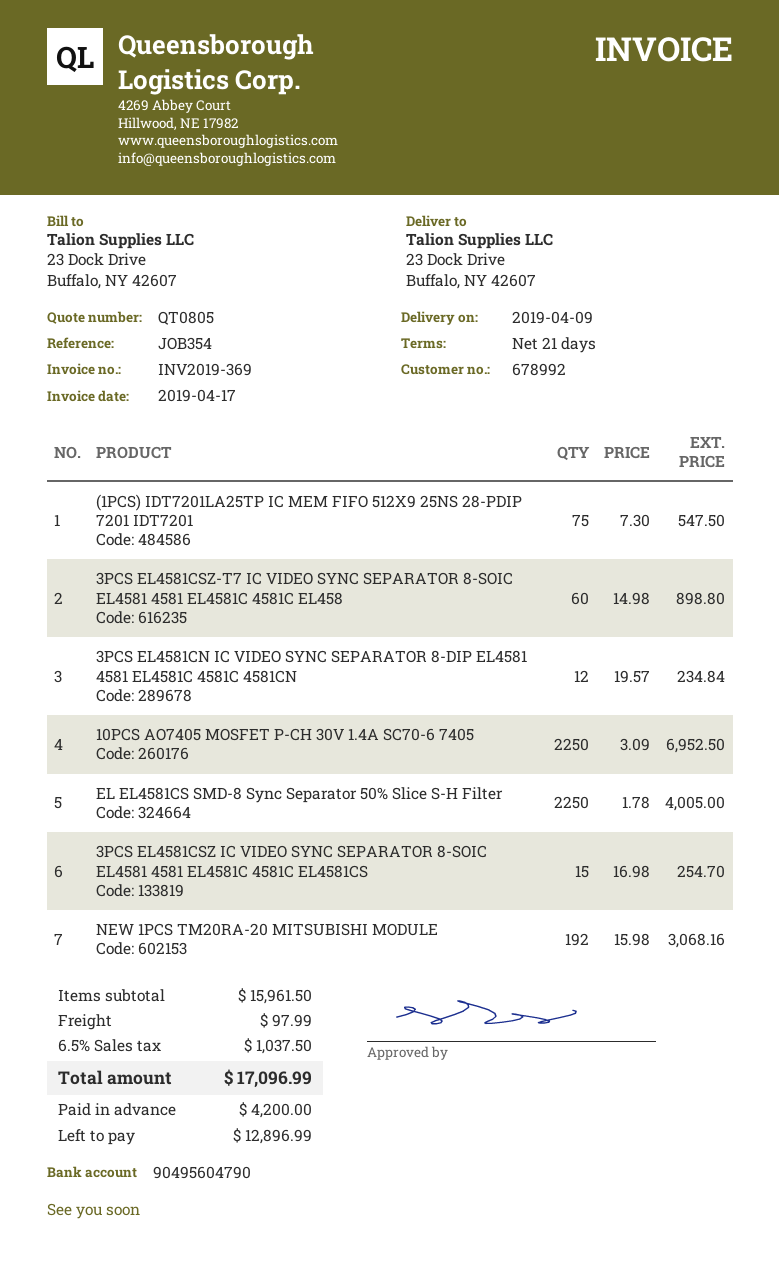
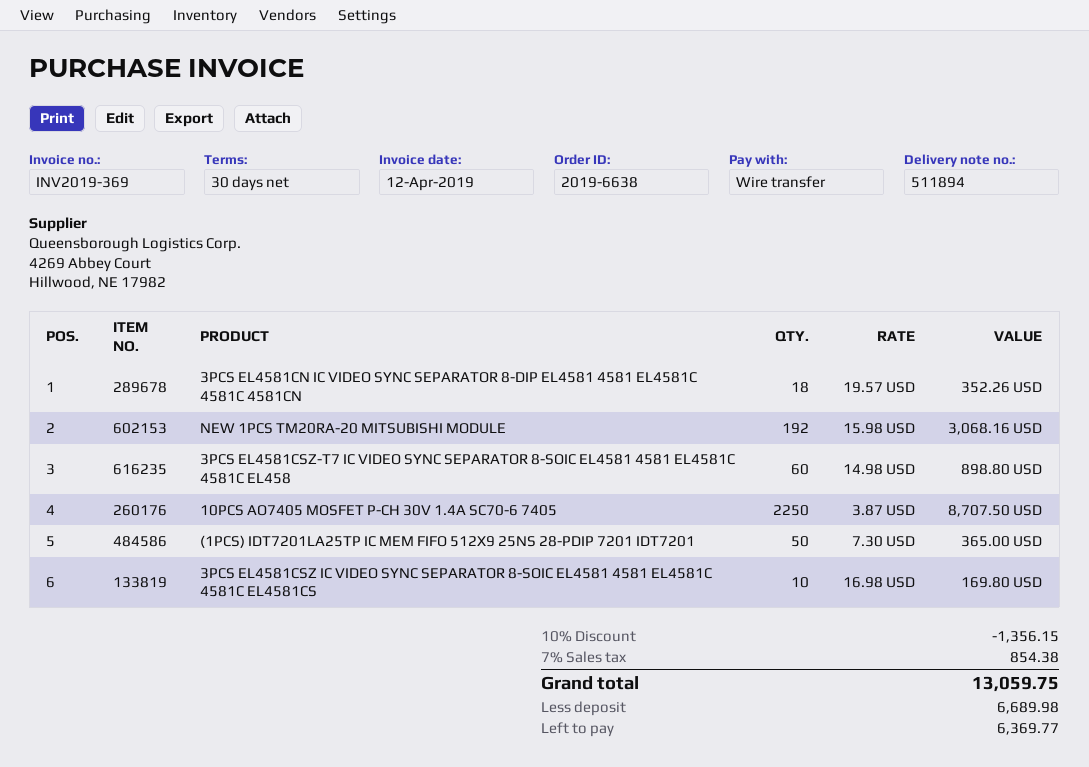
invoice date: 2019-04-17 -> 2019-04-12
payment terms: 21 days -> 30 days
(1PCS) IDT7201LA25TP IC MEM FIFO 512X9 25NS 28-PDIP 7201 IDT7201: 75 x 7.30 = 547.50 -> 50 x 7.30 = 365.00
3PCS EL4581CN IC VIDEO SYNC SEPARATOR 8-DIP EL4581 4581 EL4581C 4581C 4581CN: 12 x 19.57 = 234.84 -> 18 x 19.57 = 352.26
10PCS AO7405 MOSFET P-CH 30V 1.4A SC70-6 7405: 2250 x 3.09 = 6952.50 -> 2250 x 3.87 = 8707.50
EL EL4581CS SMD-8 Sync Separator 50% Slice S-H Filter: 2250 x 1.78 = 4005.00 -> none
3PCS EL4581CSZ IC VIDEO SYNC SEPARATOR 8-SOIC EL4581 4581 EL4581C 4581C EL4581CS: 15 x 16.98 = 254.70 -> 10 x 16.98 = 169.80
discount: none -> 10% = 1356.15
shipping: 97.99 -> none
tax: 6.5% = 1037.50 -> 7% = 854.38
total: 17096.99 -> 13059.75
deposit: 4200.00 -> 6689.98
balance: 12896.99 -> 6369.77

